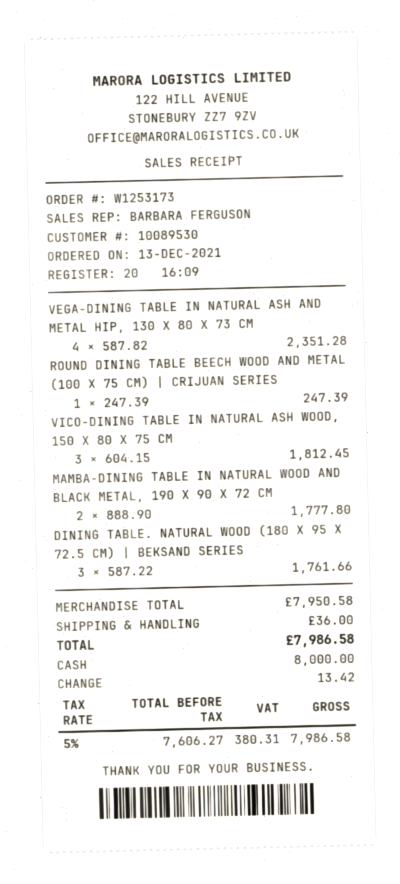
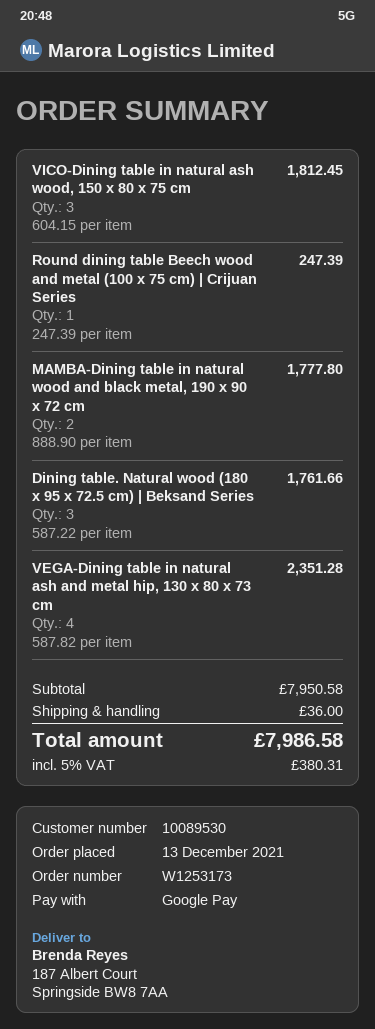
payment method: cash -> Google Pay

